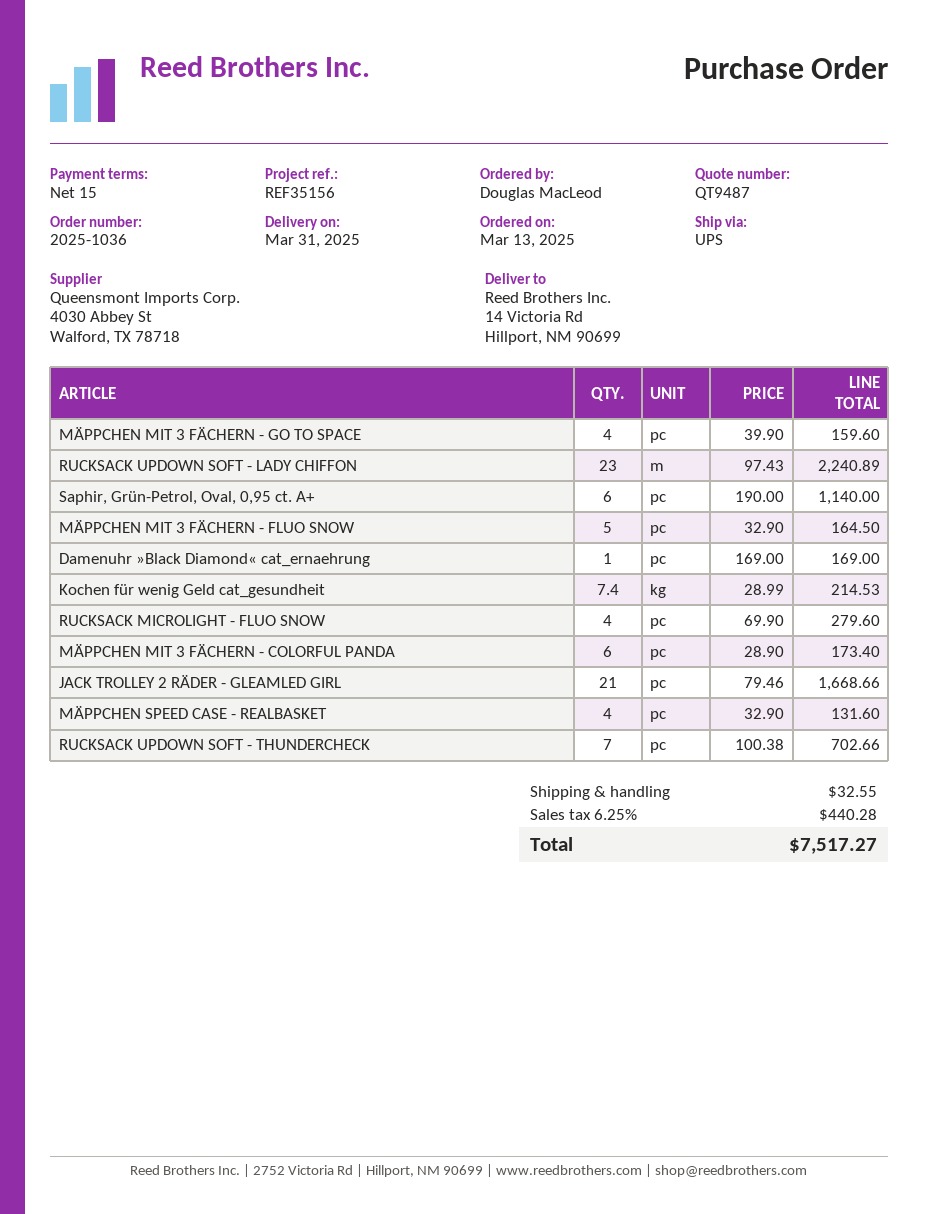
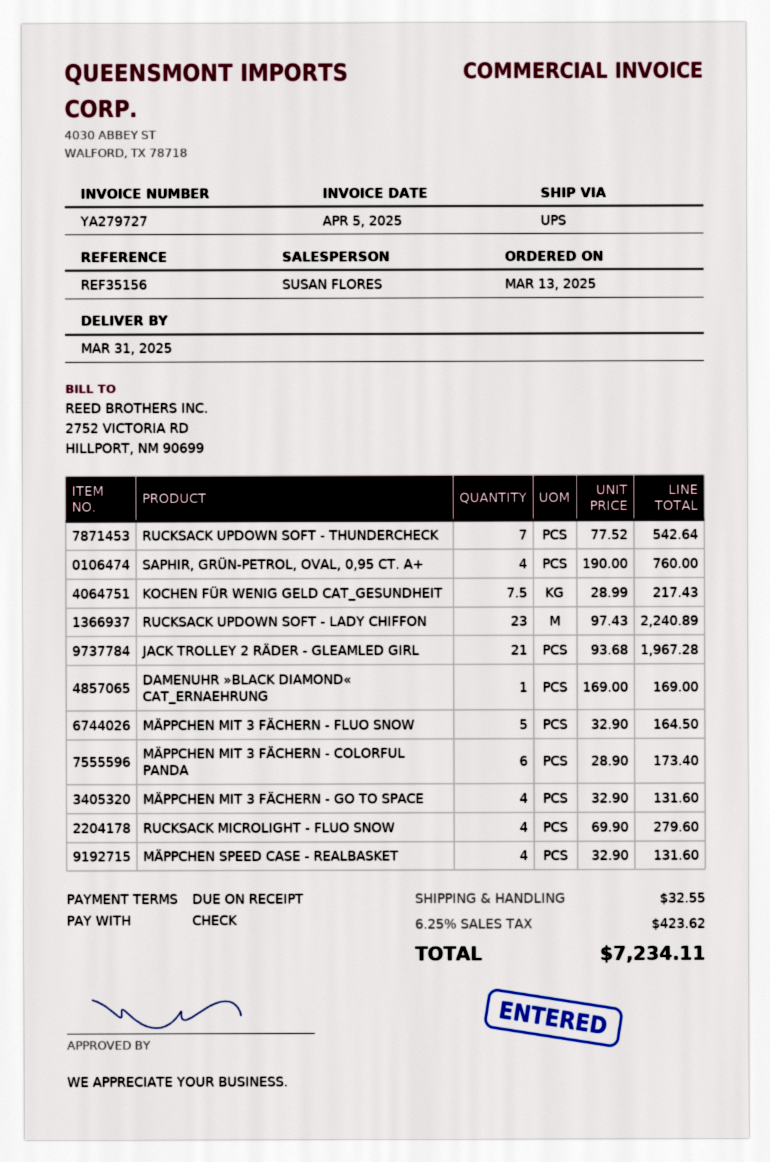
payment terms: 15 days -> on receipt
MÄPPCHEN MIT 3 FÄCHERN - GO TO SPACE: 4 x 39.90 = 159.60 -> 4 x 32.90 = 131.60
Saphir, Grün-Petrol, Oval, 0,95 ct. A+: 6 x 190.00 = 1140.00 -> 4 x 190.00 = 760.00
Kochen für wenig Geld cat_gesundheit: 7.4 x 28.99 = 214.53 -> 7.5 x 28.99 = 217.43
JACK TROLLEY 2 RÄDER - GLEAMLED GIRL: 21 x 79.46 = 1668.66 -> 21 x 93.68 = 1967.28
RUCKSACK UPDOWN SOFT - THUNDERCHECK: 7 x 100.38 = 702.66 -> 7 x 77.52 = 542.64
tax: 6.25% = 440.28 -> 6.25% = 423.62
total: 7517.27 -> 7234.11

